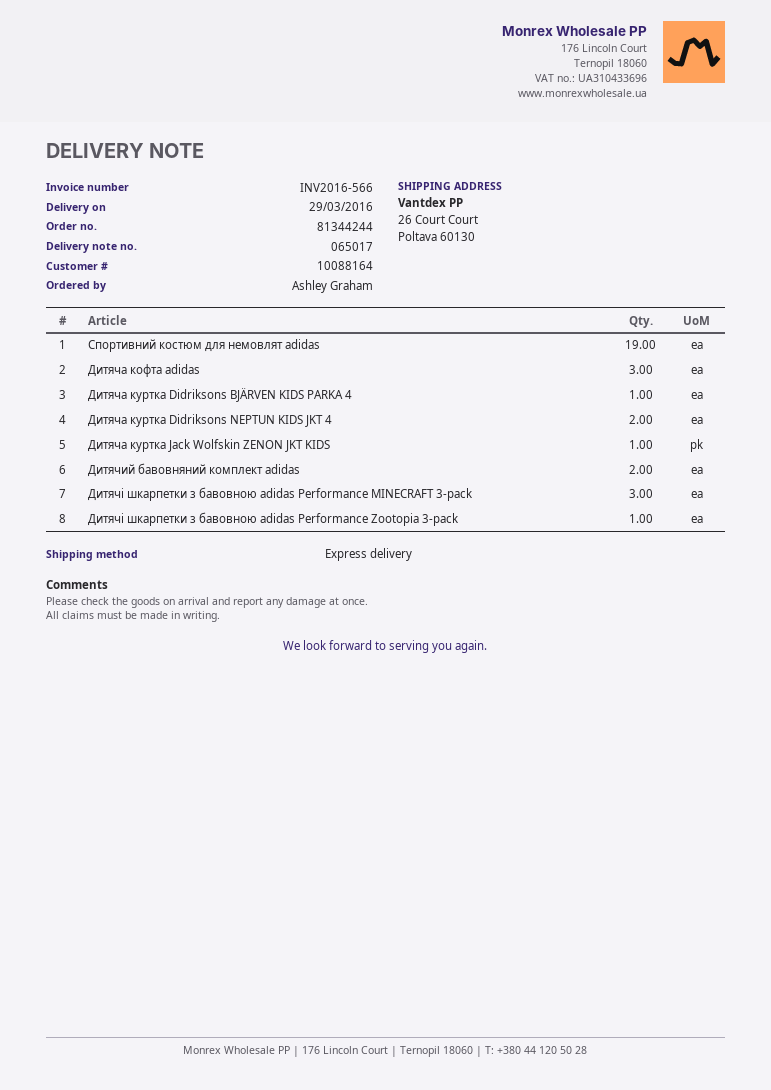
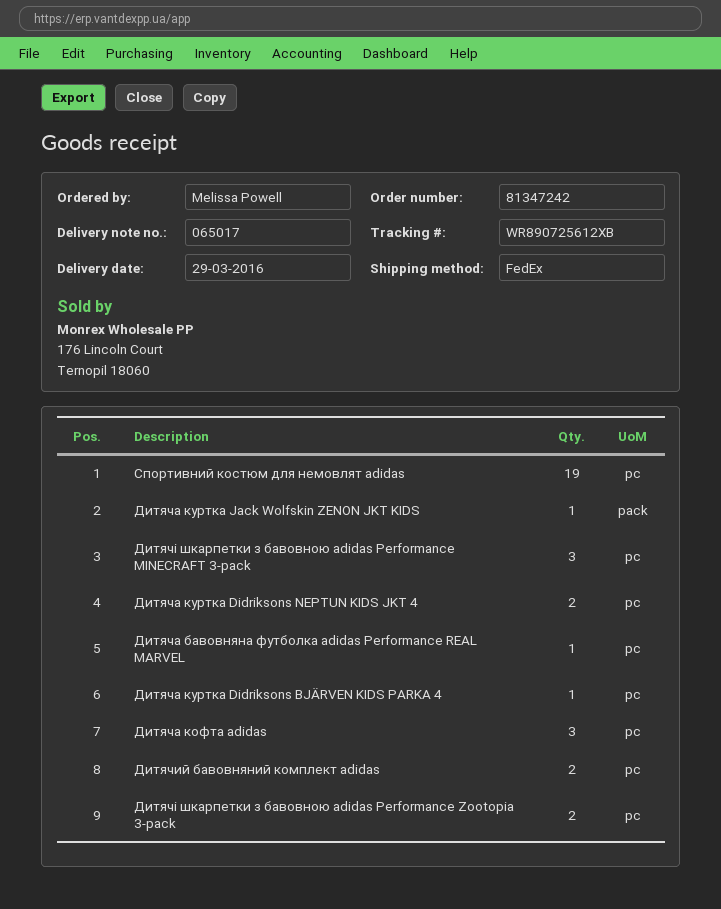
order number: 81344244 -> 81347242
ordered by: Ashley Graham -> Melissa Powell
shipping method: express -> FedEx
Дитячі шкарпетки з бавовною adidas Performance Zootopia 3-pack: 1 -> 2
Дитяча бавовняна футболка adidas Performance REAL MARVEL: none -> 1

